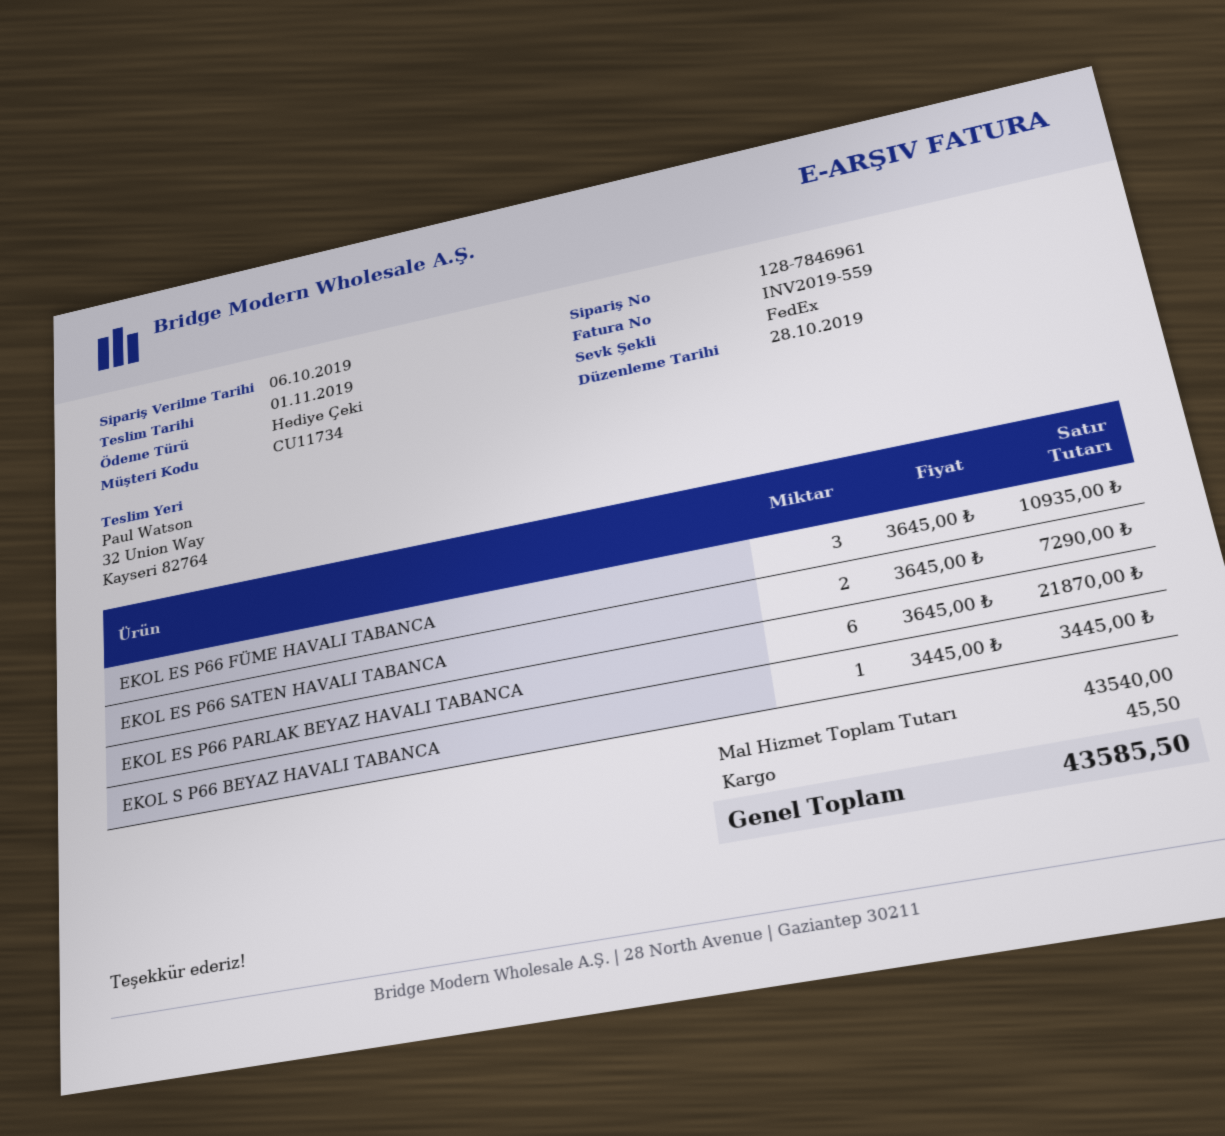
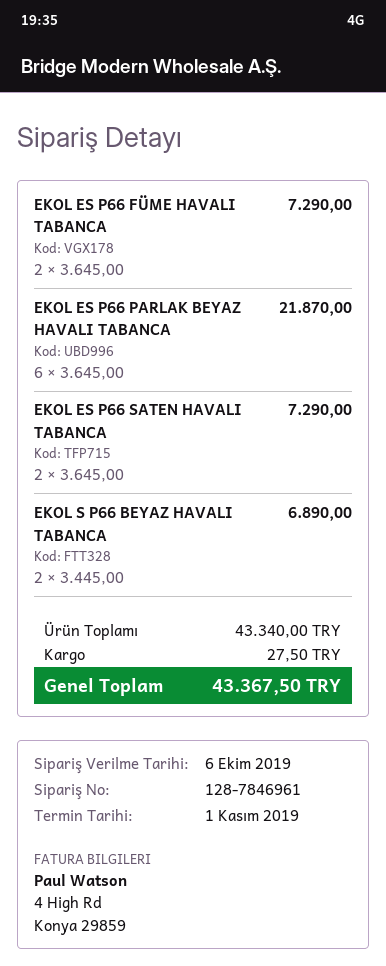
EKOL ES P66 FÜME HAVALI TABANCA: 3 x 3645.00 = 10935.00 -> 2 x 3645.00 = 7290.00
EKOL S P66 BEYAZ HAVALI TABANCA: 1 x 3445.00 = 3445.00 -> 2 x 3445.00 = 6890.00
subtotal: 43540.00 -> 43340.00
shipping: 45.50 -> 27.50
total: 43585.50 -> 43367.50

